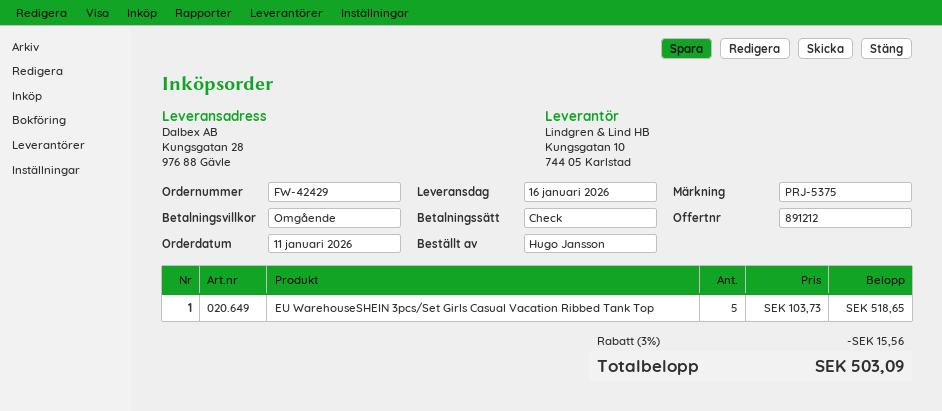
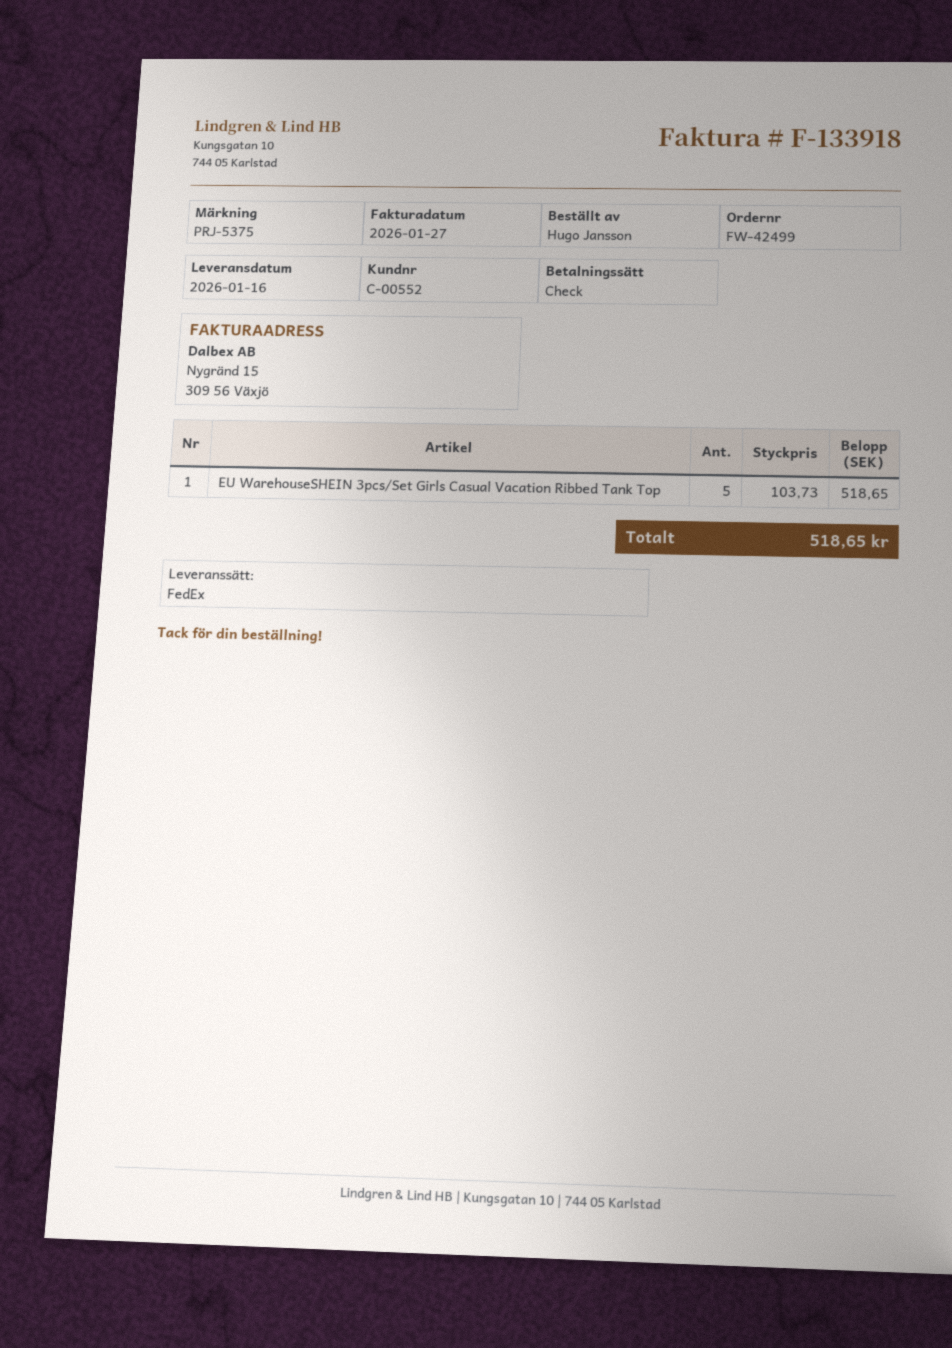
order number: FW-42429 -> FW-42499
discount: 3% = 15.56 -> none
total: 503.09 -> 518.65

